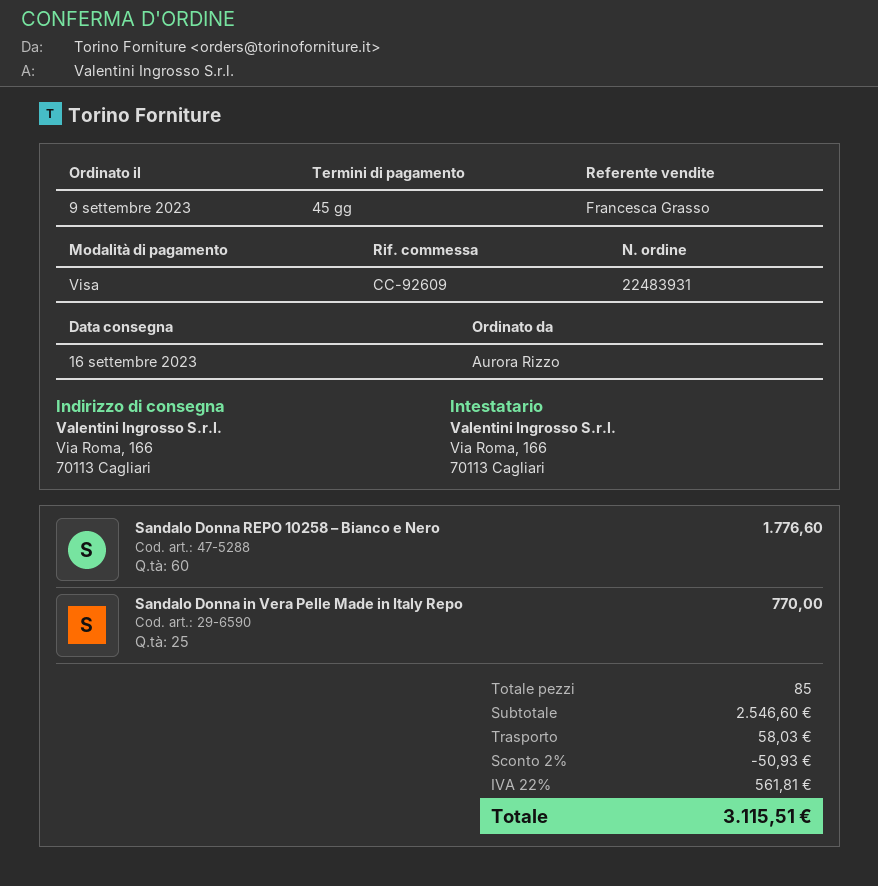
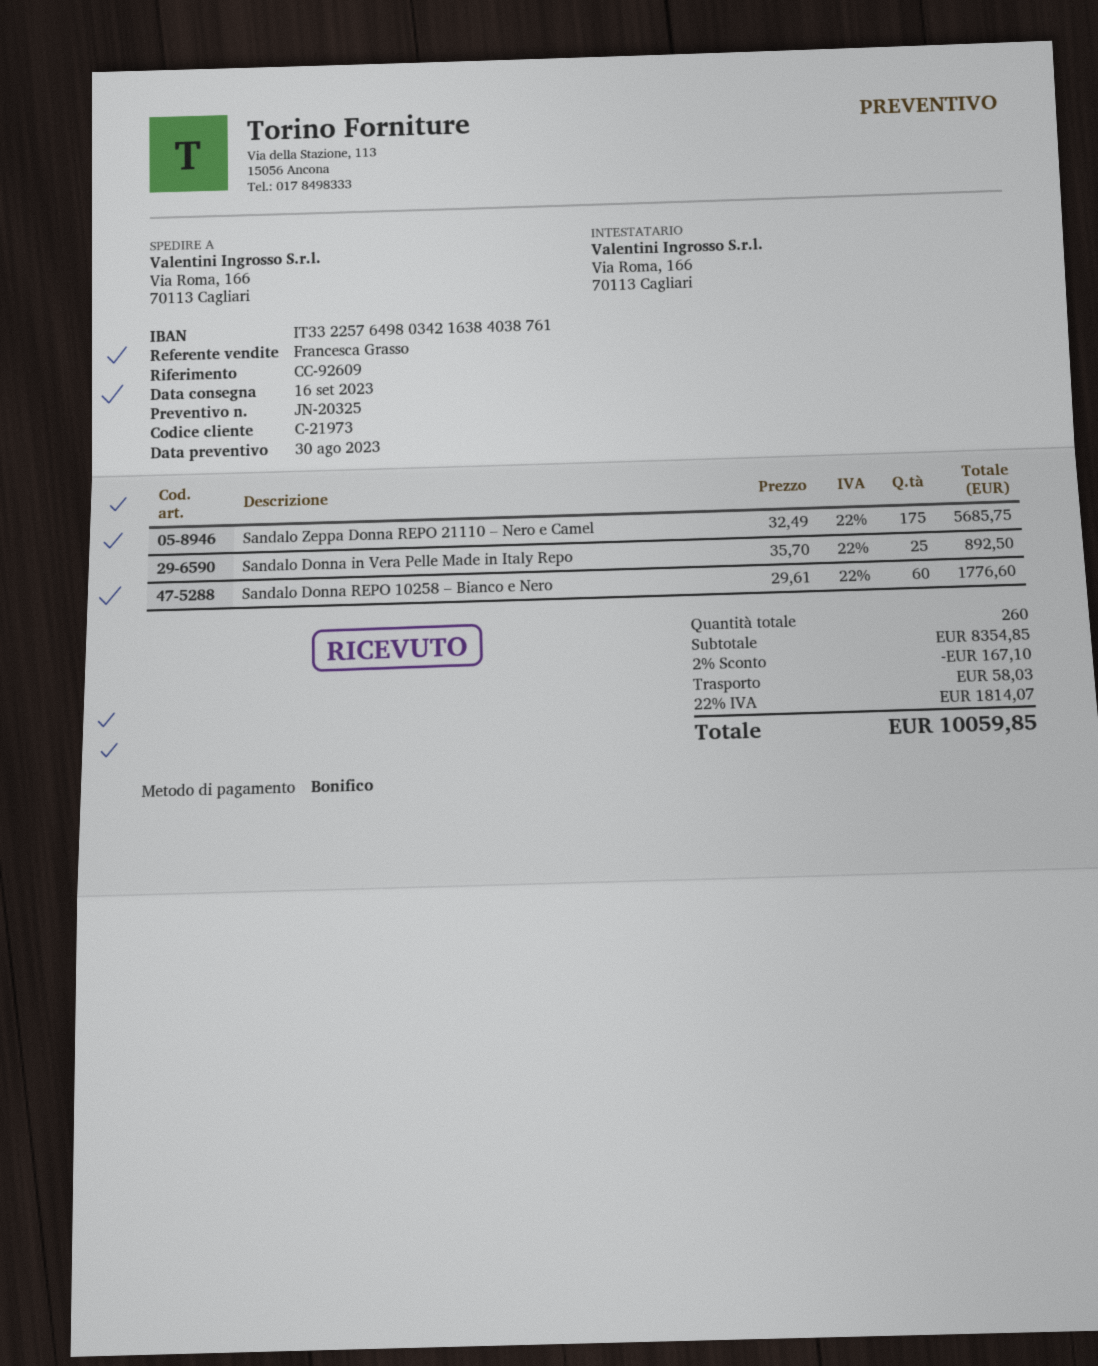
payment method: Visa -> bank transfer
Sandalo Donna in Vera Pelle Made in Italy Repo: 25 for 770.00 -> 25 for 892.50
Sandalo Zeppa Donna REPO 21110 – Nero e Camel: none -> 175 for 5685.75
total quantity: 85 -> 260
subtotal: 2546.60 -> 8354.85
discount: 2% = 50.93 -> 2% = 167.10
tax: 22% = 561.81 -> 22% = 1814.07
total: 3115.51 -> 10059.85

